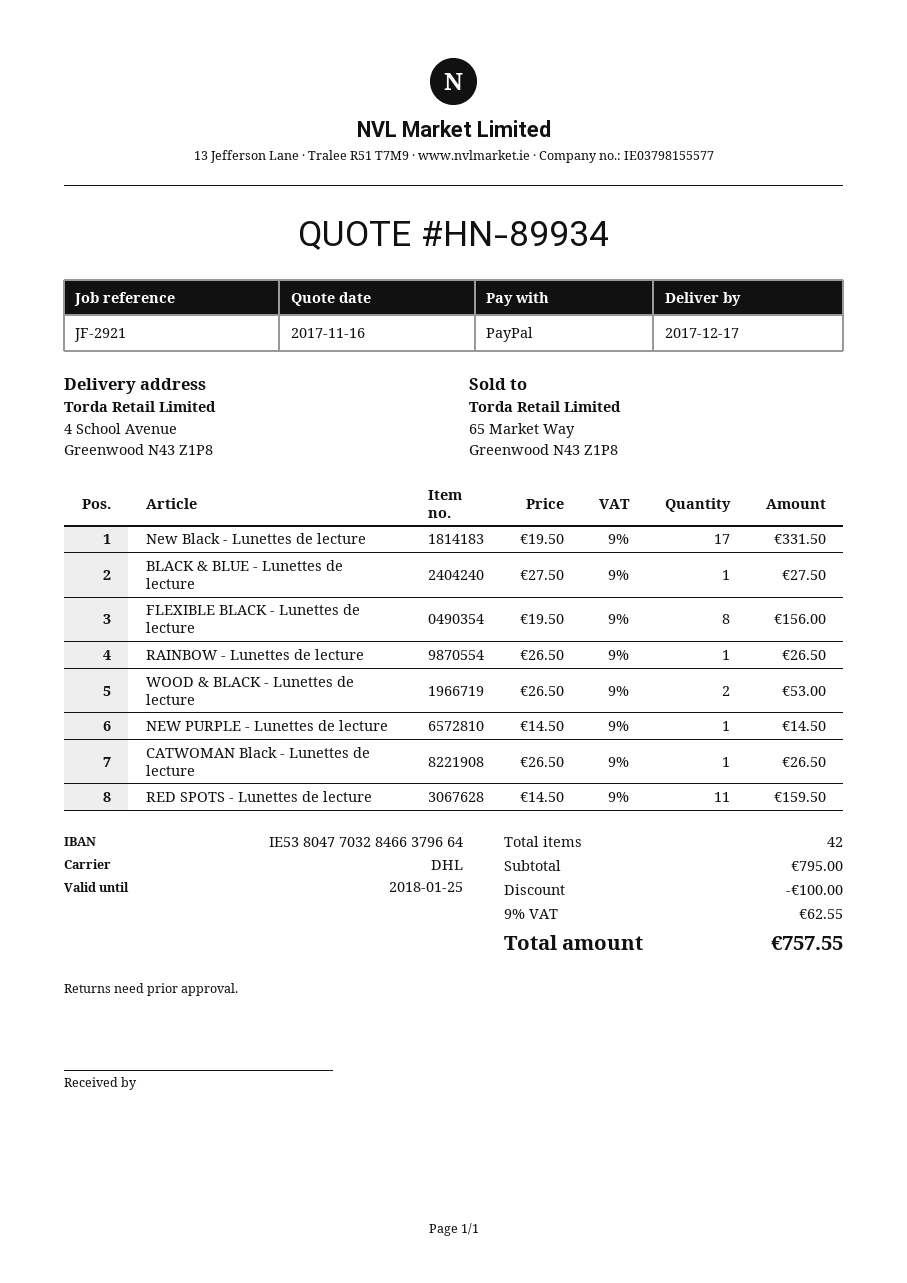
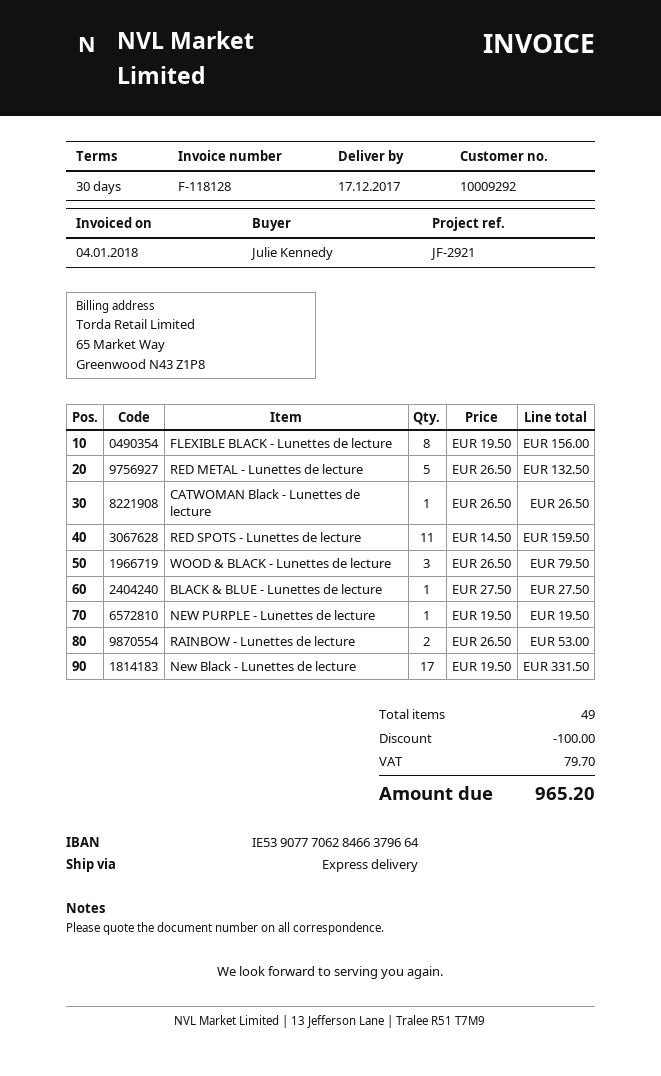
bank account: IE53804770328466379664 -> IE53907770628466379664
shipping method: DHL -> express
RAINBOW - Lunettes de lecture: 1 x 26.50 = 26.50 -> 2 x 26.50 = 53.00
WOOD & BLACK - Lunettes de lecture: 2 x 26.50 = 53.00 -> 3 x 26.50 = 79.50
NEW PURPLE - Lunettes de lecture: 1 x 14.50 = 14.50 -> 1 x 19.50 = 19.50
RED METAL - Lunettes de lecture: none -> 5 x 26.50 = 132.50
total quantity: 42 -> 49
tax: 62.55 -> 79.70
total: 757.55 -> 965.20

